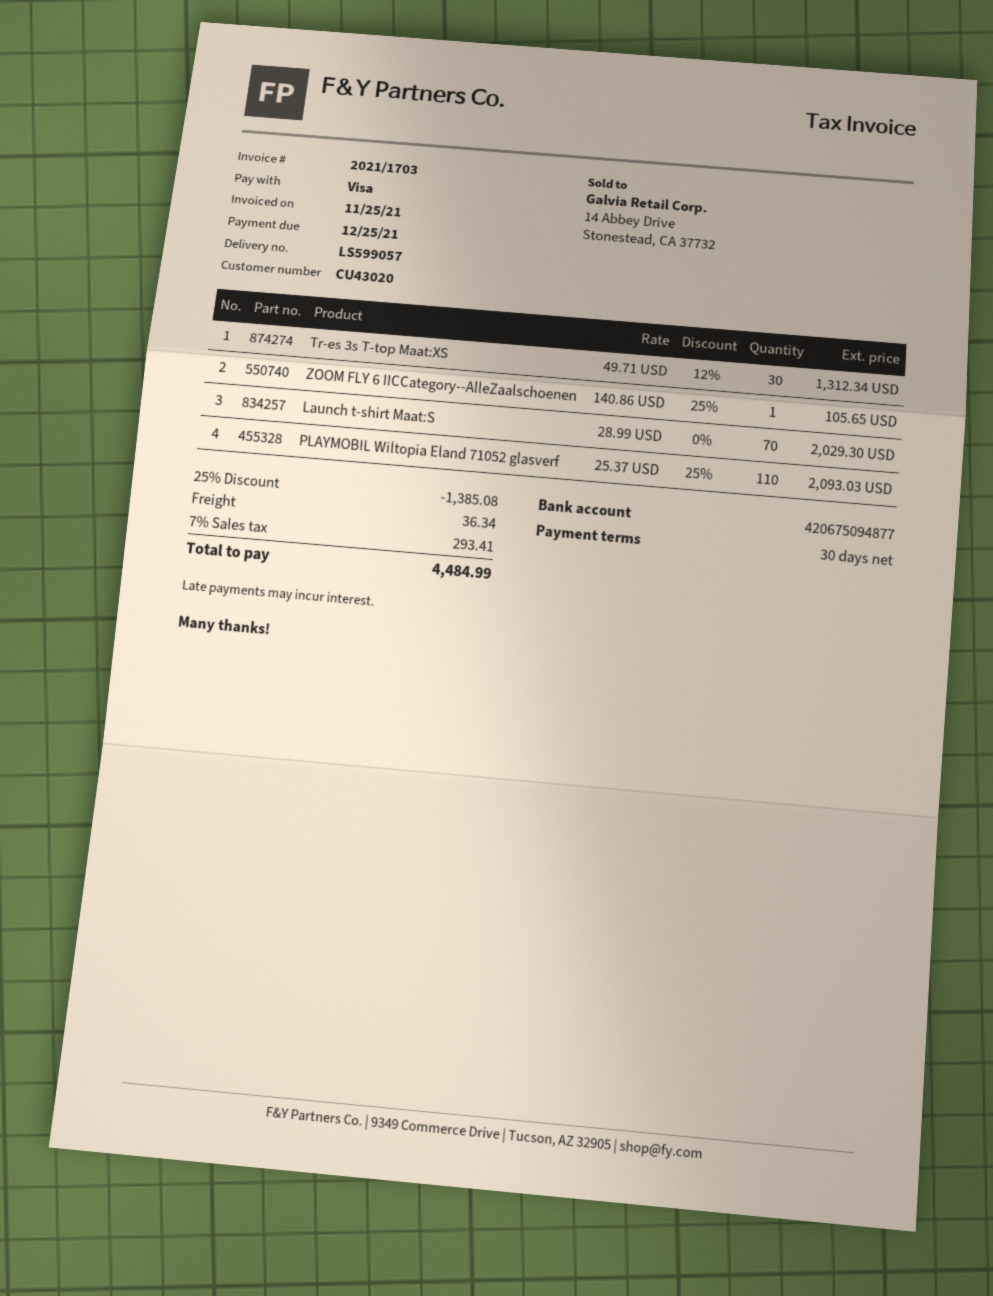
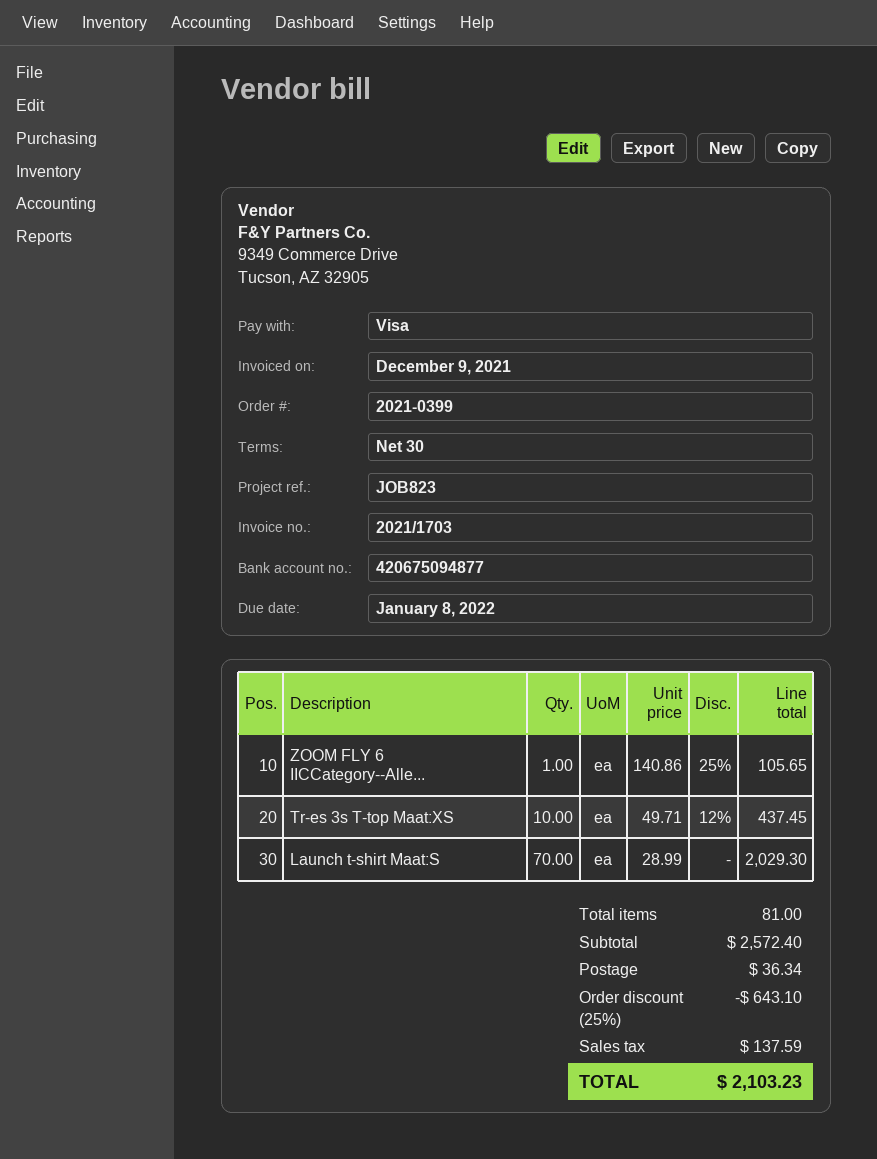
invoice date: 2021-11-25 -> 2021-12-09
due date: 2021-12-25 -> 2022-01-08
Tr-es 3s T-top Maat:XS: 30 x 49.71 - 12% = 1312.34 -> 10 x 49.71 - 12% = 437.45
PLAYMOBIL Wiltopia Eland 71052 glasverf: 110 x 25.37 - 25% = 2093.03 -> none
discount: 25% = 1385.08 -> 25% = 643.10
tax: 293.41 -> 137.59
total: 4484.99 -> 2103.23

